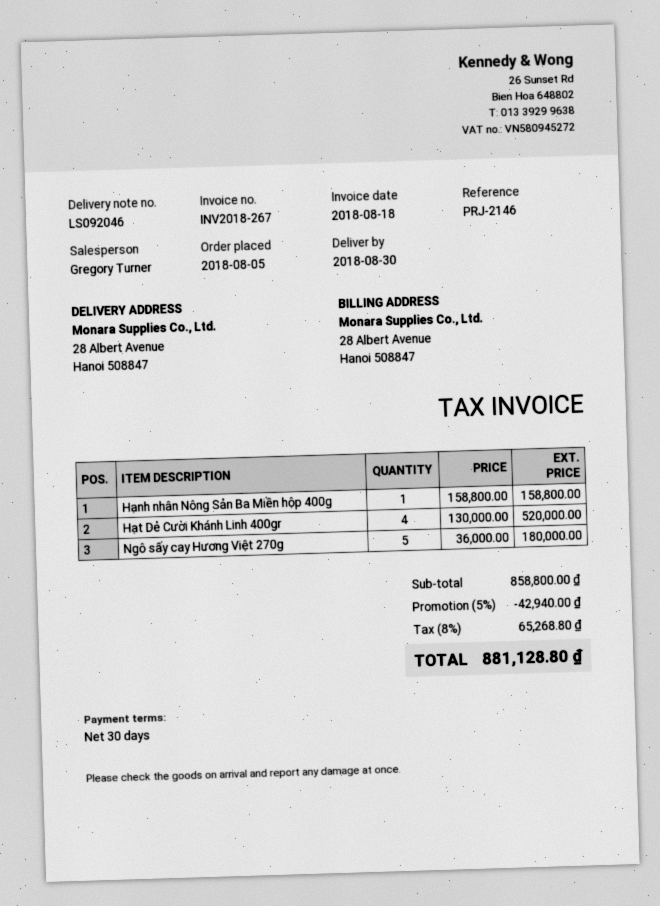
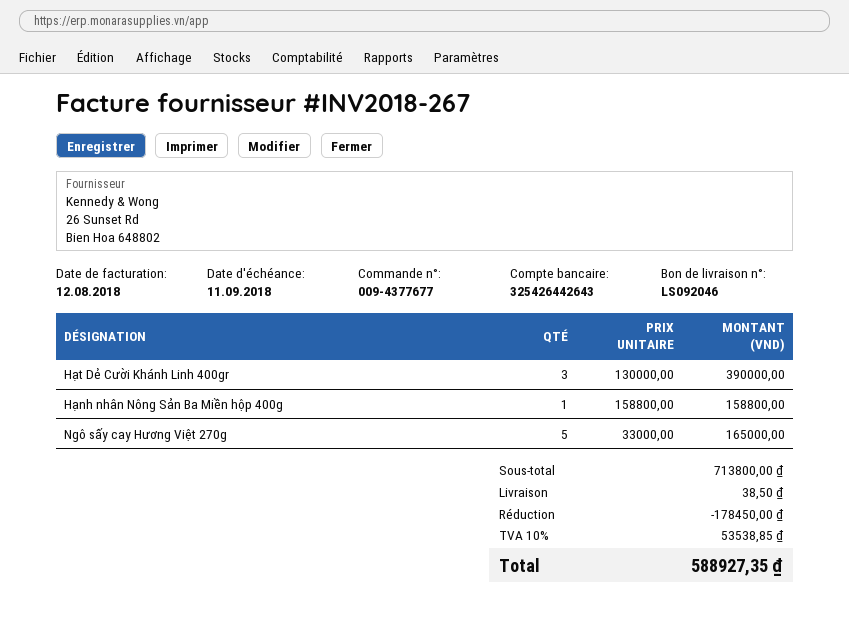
invoice date: 2018-08-18 -> 2018-08-12
Hạt Dẻ Cười Khánh Linh 400gr: 4 x 130000.00 = 520000.00 -> 3 x 130000.00 = 390000.00
Ngô sấy cay Hương Việt 270g: 5 x 36000.00 = 180000.00 -> 5 x 33000.00 = 165000.00
subtotal: 858800.00 -> 713800.00
discount: 42940.00 -> 178450.00
shipping: none -> 38.50
tax: 8% = 65268.80 -> 10% = 53538.85
total: 881128.80 -> 588927.35

